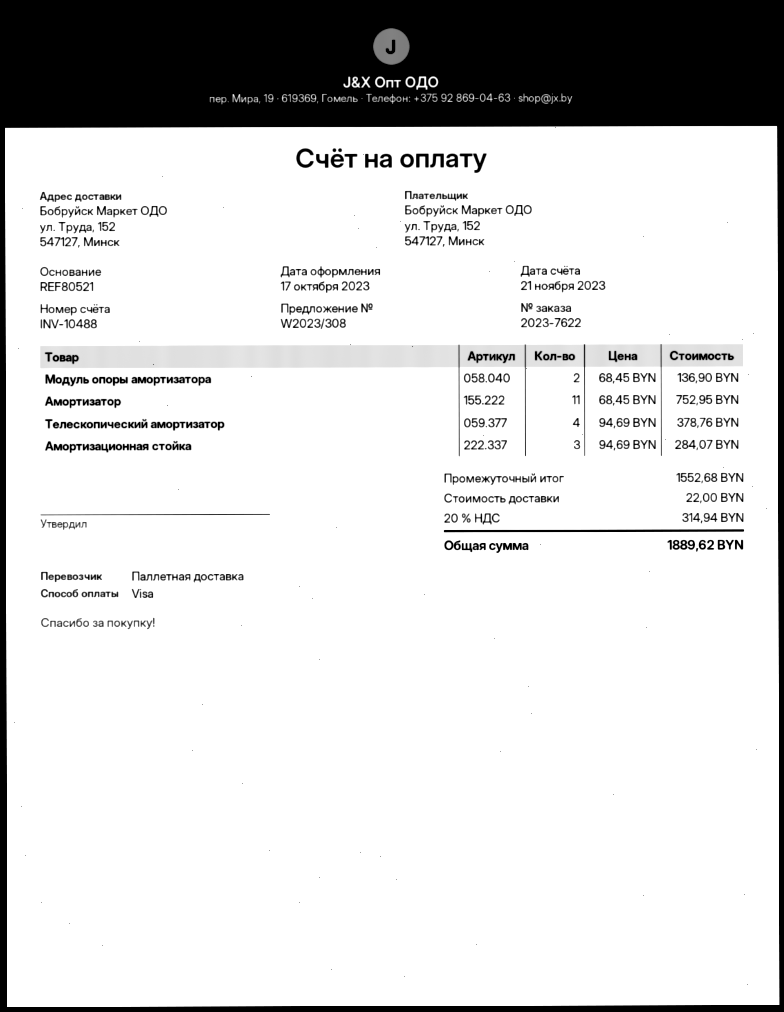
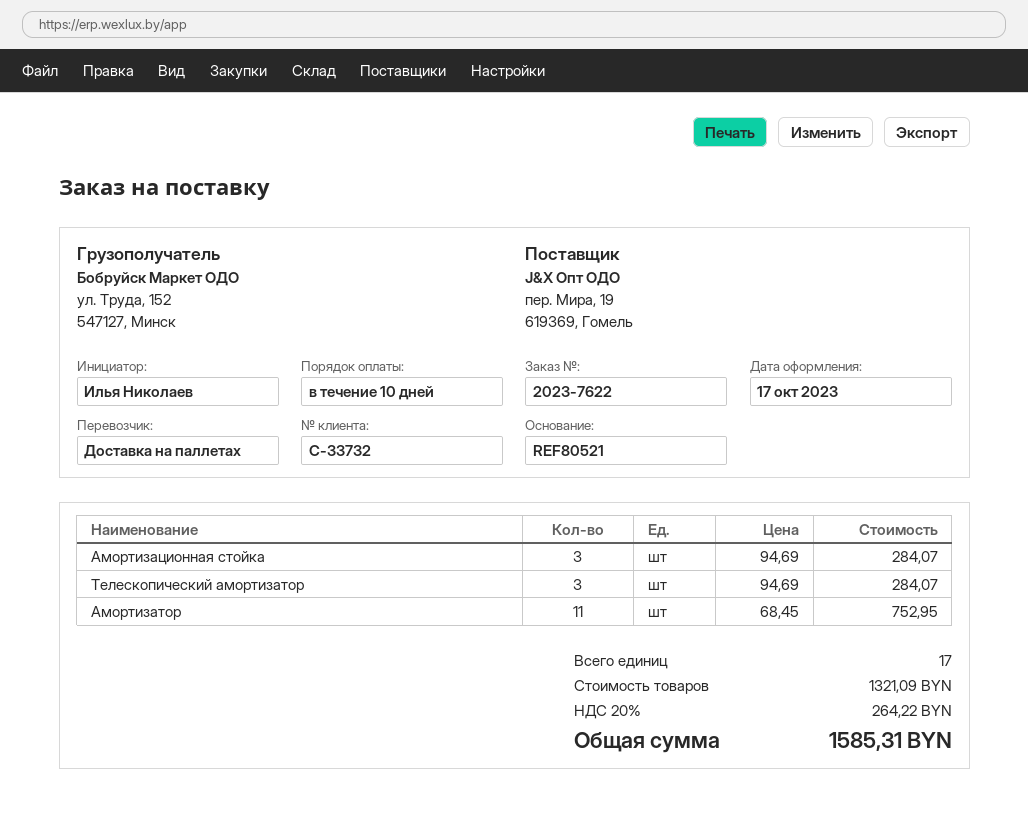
Модуль опоры амортизатора: 2 x 68.45 = 136.90 -> none
Телескопический амортизатор: 4 x 94.69 = 378.76 -> 3 x 94.69 = 284.07
subtotal: 1552.68 -> 1321.09
shipping: 22.00 -> none
tax: 20% = 314.94 -> 20% = 264.22
total: 1889.62 -> 1585.31

